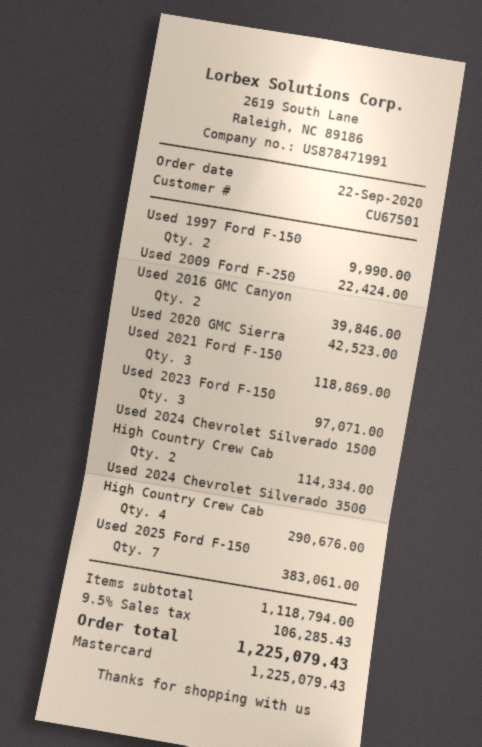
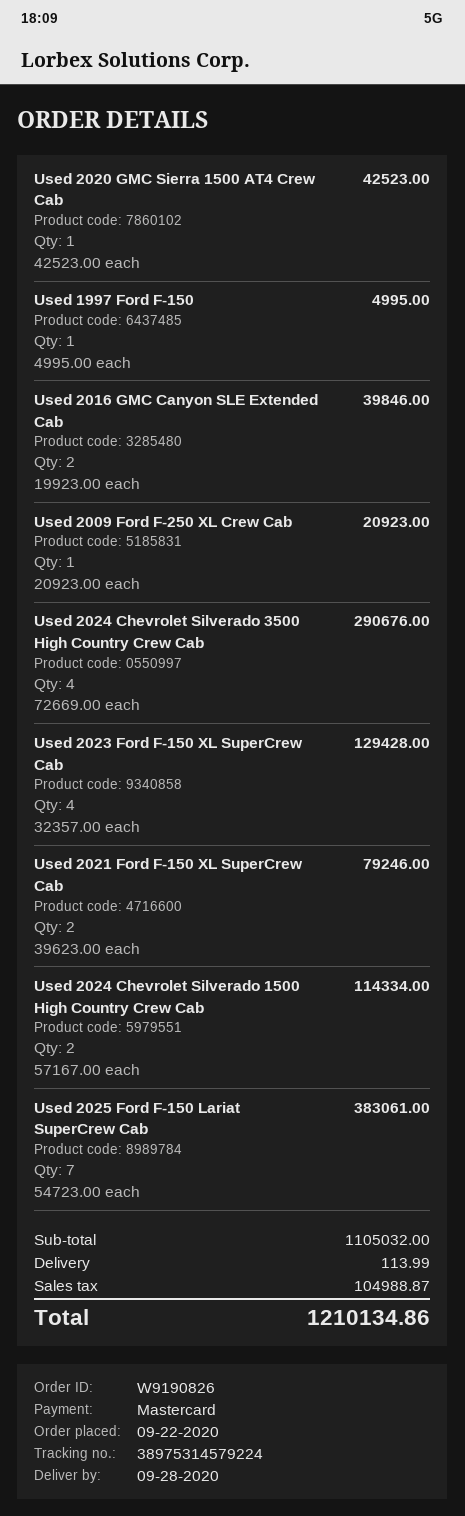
Used 1997 Ford F-150: 2 for 9990.00 -> 1 for 4995.00
Used 2009 Ford F-250: 1 for 22424.00 -> 1 for 20923.00
Used 2021 Ford F-150: 3 for 118869.00 -> 2 for 79246.00
Used 2023 Ford F-150: 3 for 97071.00 -> 4 for 129428.00
subtotal: 1118794.00 -> 1105032.00
shipping: none -> 113.99
tax: 106285.43 -> 104988.87
total: 1225079.43 -> 1210134.86

